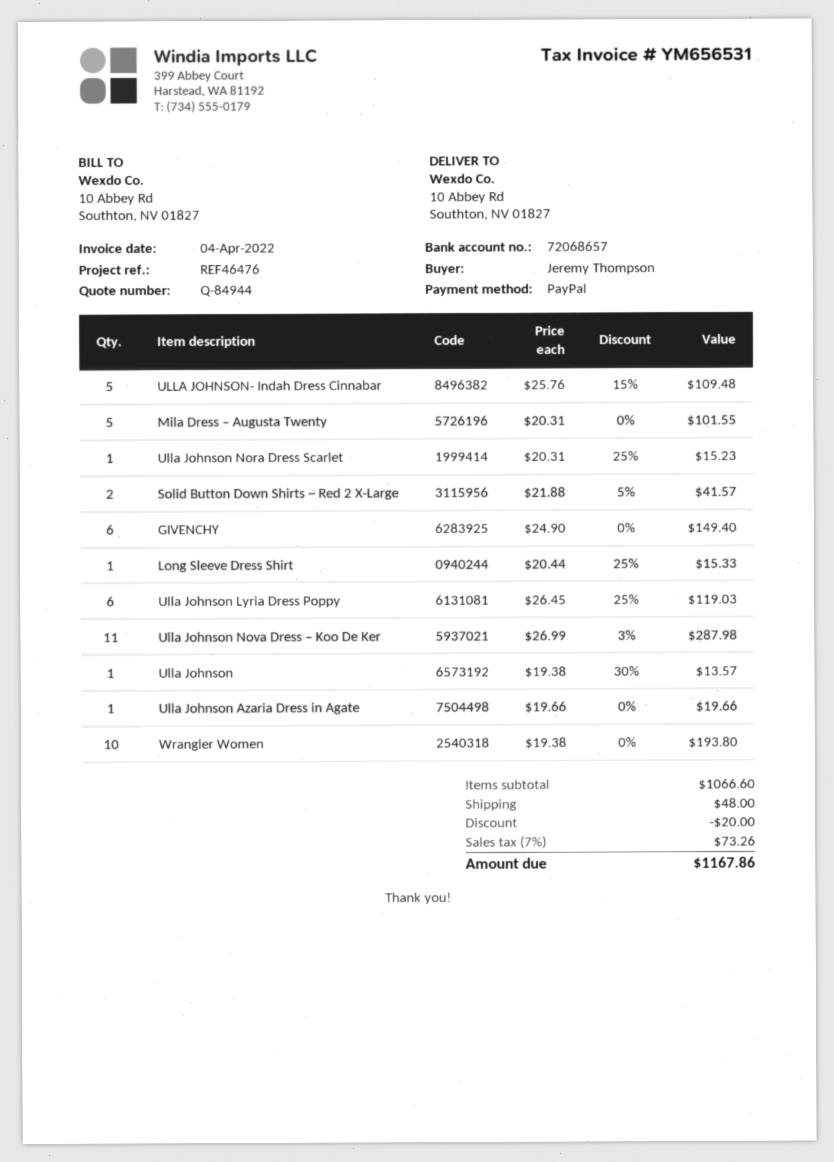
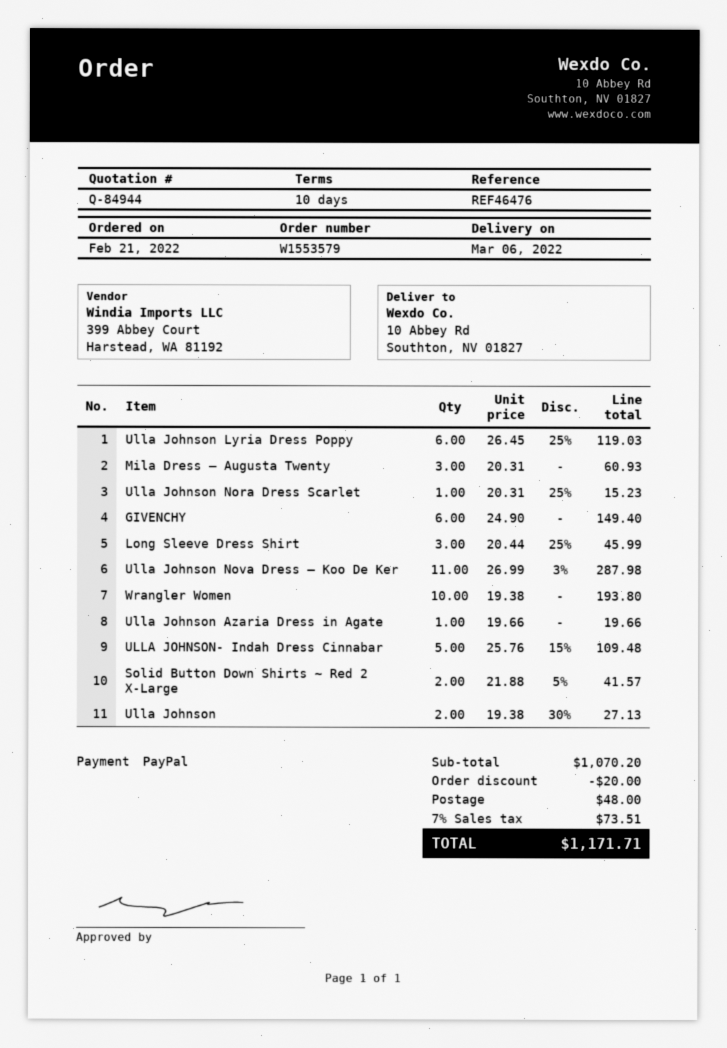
Mila Dress – Augusta Twenty: 5 x 20.31 = 101.55 -> 3 x 20.31 = 60.93
Long Sleeve Dress Shirt: 1 x 20.44 - 25% = 15.33 -> 3 x 20.44 - 25% = 45.99
Ulla Johnson: 1 x 19.38 - 30% = 13.57 -> 2 x 19.38 - 30% = 27.13
subtotal: 1066.60 -> 1070.20
tax: 7% = 73.26 -> 7% = 73.51
total: 1167.86 -> 1171.71

